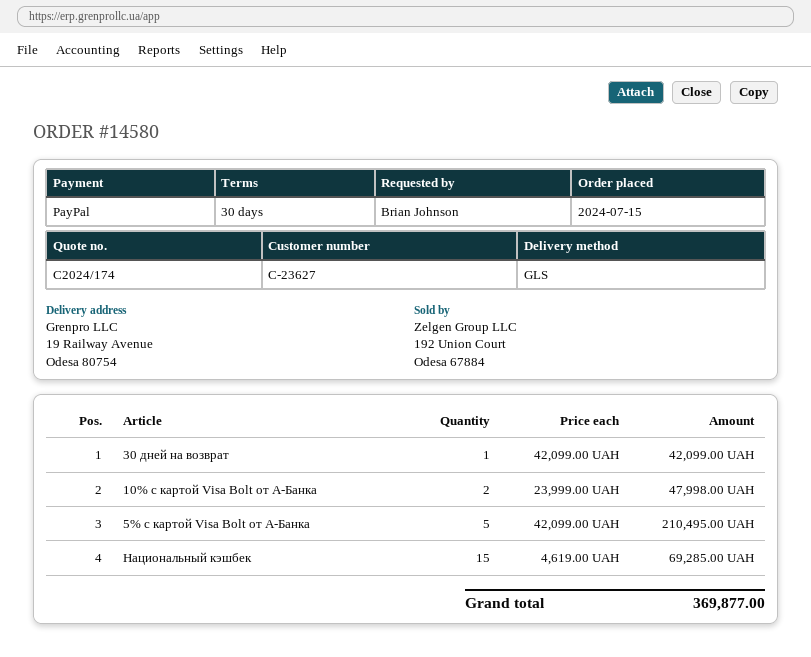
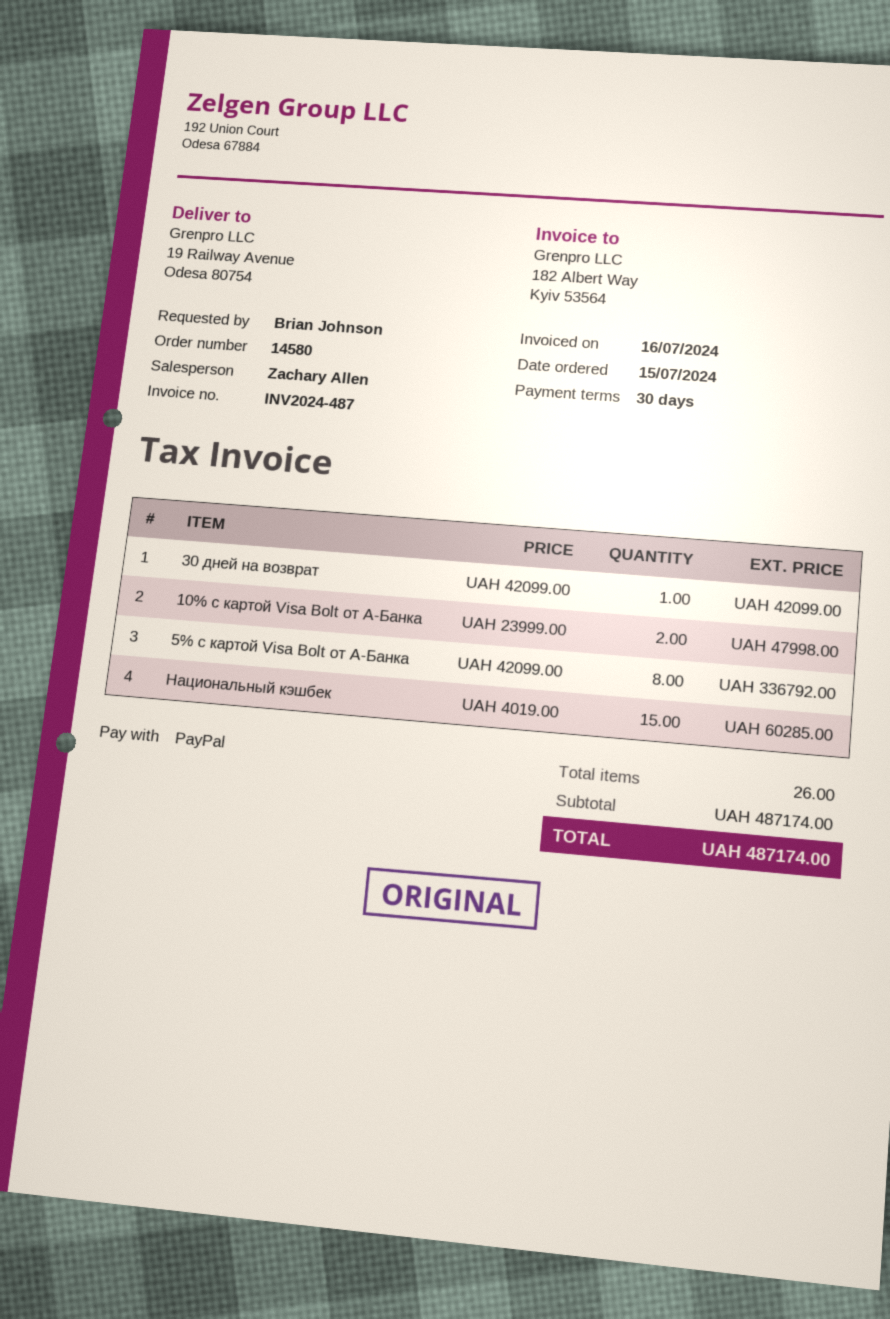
5% с картой Visa Bolt от А-Банка: 5 x 42099.00 = 210495.00 -> 8 x 42099.00 = 336792.00
Национальный кэшбек: 15 x 4619.00 = 69285.00 -> 15 x 4019.00 = 60285.00
total: 369877.00 -> 487174.00

